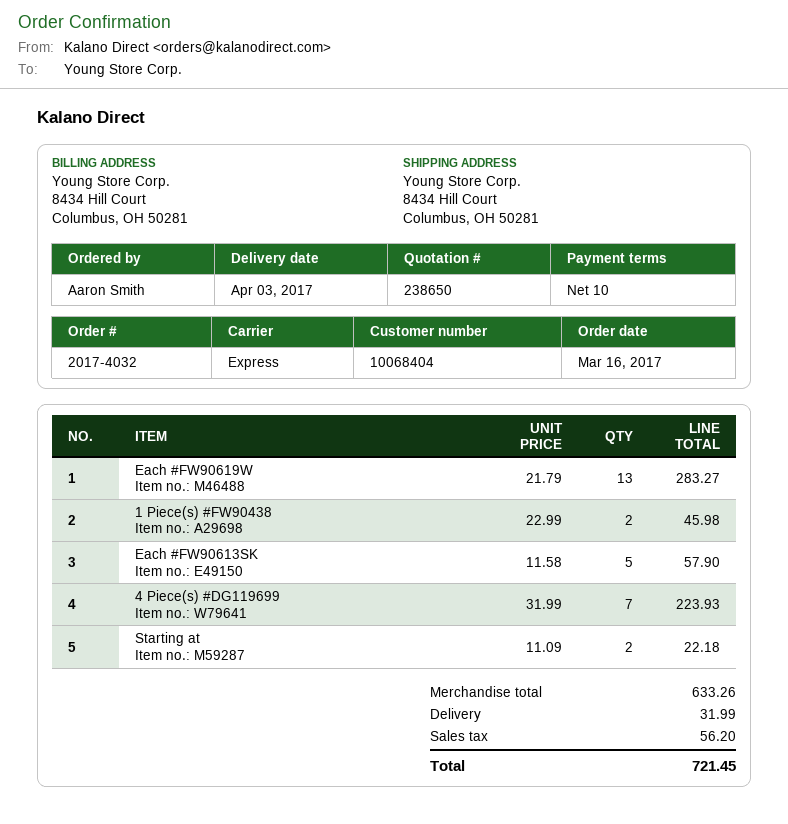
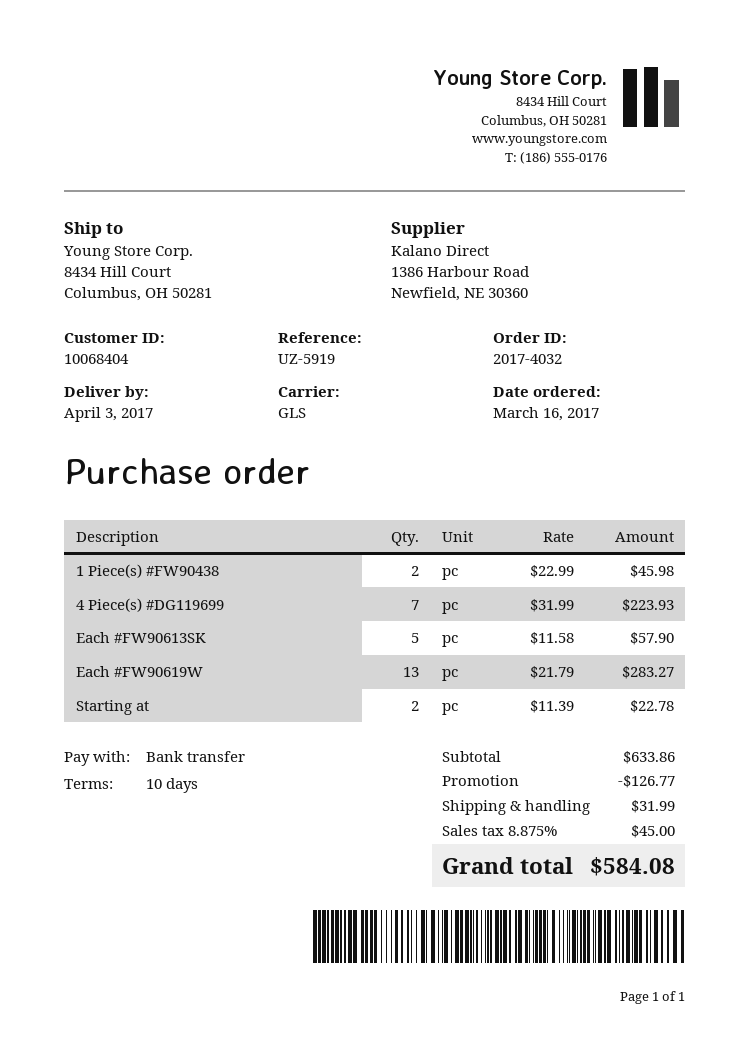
shipping method: express -> GLS
Starting at: 2 x 11.09 = 22.18 -> 2 x 11.39 = 22.78
subtotal: 633.26 -> 633.86
discount: none -> 126.77
tax: 56.20 -> 45.00
total: 721.45 -> 584.08

